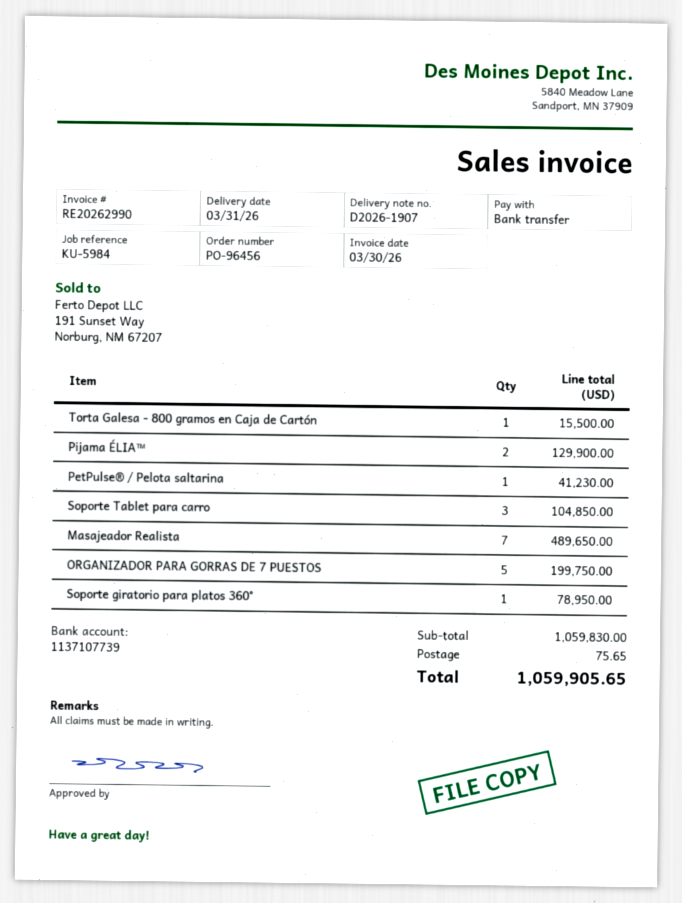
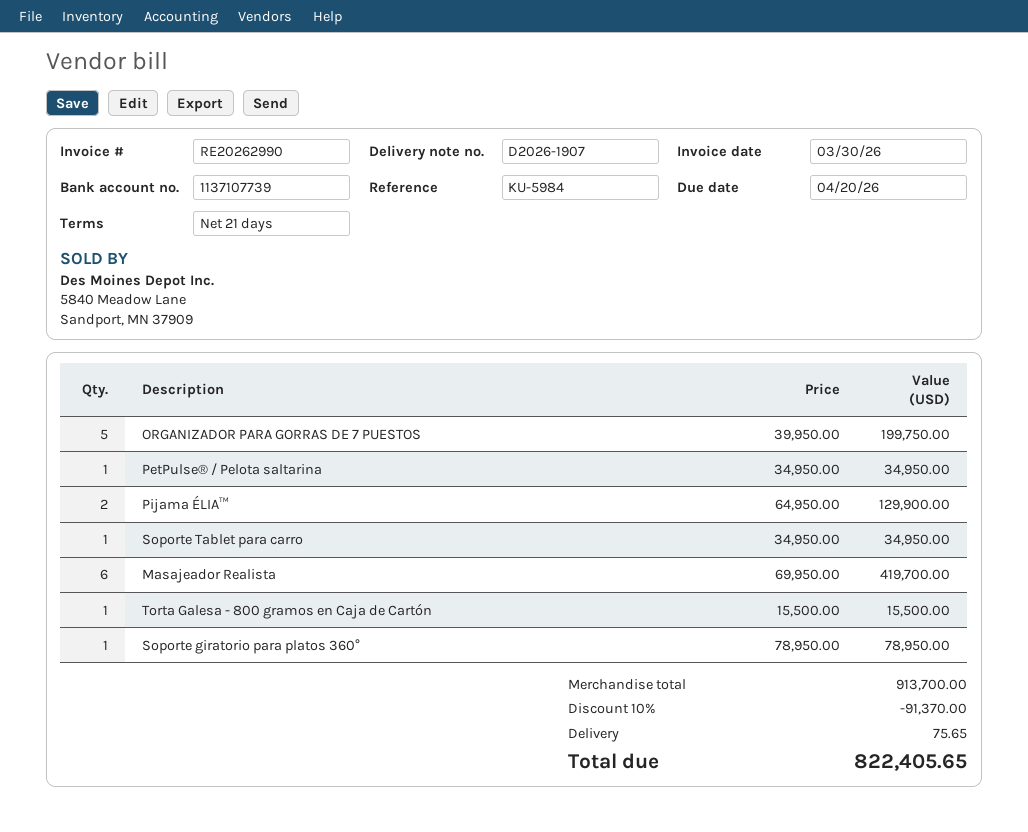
PetPulse® / Pelota saltarina: 1 for 41230.00 -> 1 for 34950.00
Soporte Tablet para carro: 3 for 104850.00 -> 1 for 34950.00
Masajeador Realista: 7 for 489650.00 -> 6 for 419700.00
subtotal: 1059830.00 -> 913700.00
discount: none -> 10% = 91370.00
total: 1059905.65 -> 822405.65

